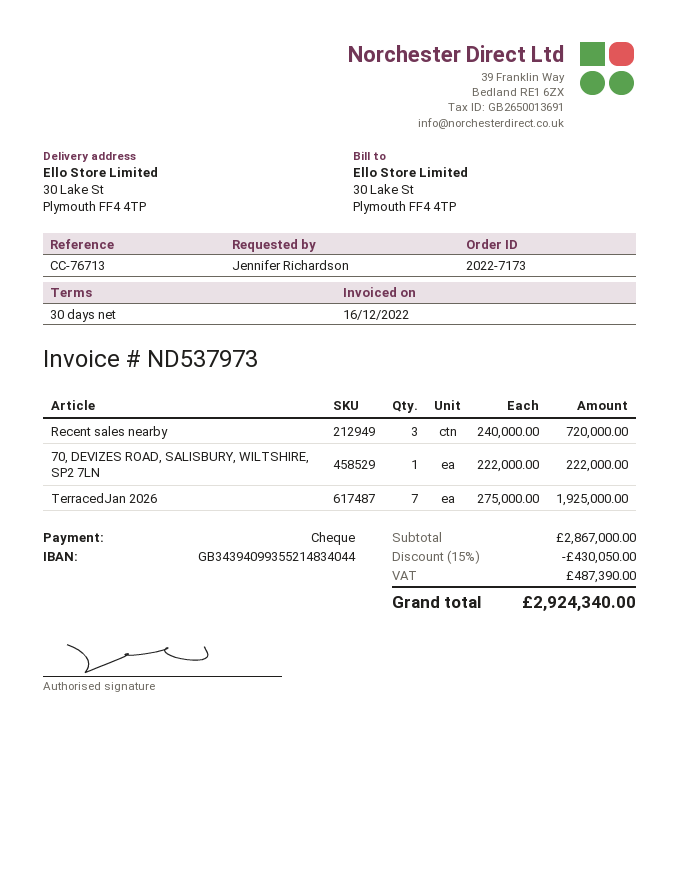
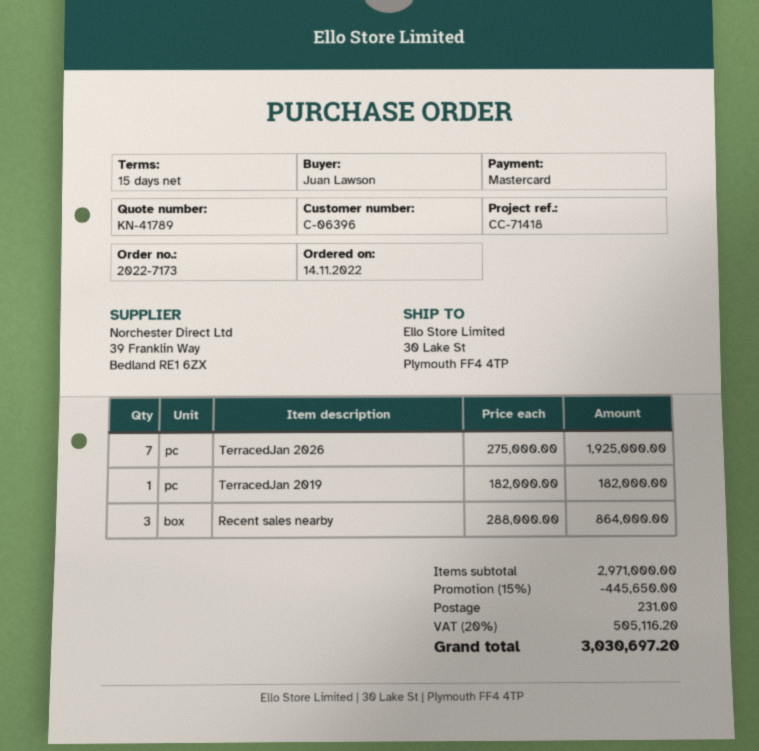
payment terms: 30 days -> 15 days
reference: CC-76713 -> CC-71418
ordered by: Jennifer Richardson -> Juan Lawson
payment method: cheque -> Mastercard
Recent sales nearby: 3 x 240000.00 = 720000.00 -> 3 x 288000.00 = 864000.00
70, DEVIZES ROAD, SALISBURY, WILTSHIRE, SP2 7LN: 1 x 222000.00 = 222000.00 -> none
TerracedJan 2019: none -> 1 x 182000.00 = 182000.00
subtotal: 2867000.00 -> 2971000.00
discount: 15% = 430050.00 -> 15% = 445650.00
shipping: none -> 231.00
tax: 487390.00 -> 505116.20
total: 2924340.00 -> 3030697.20

